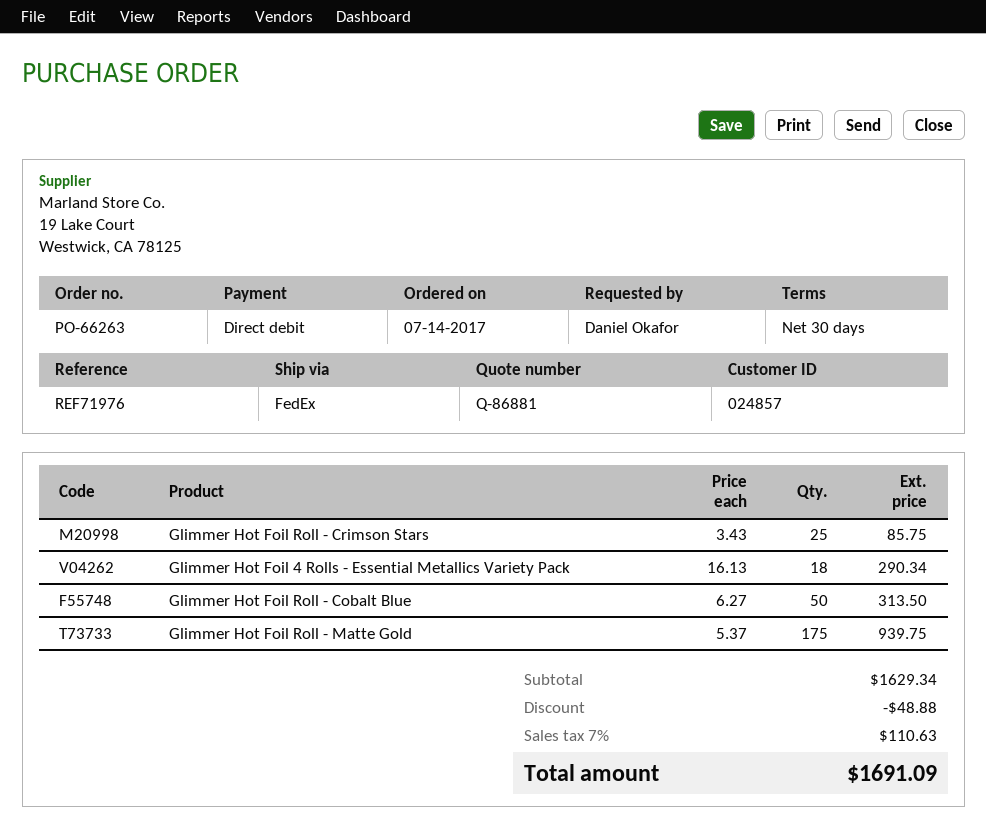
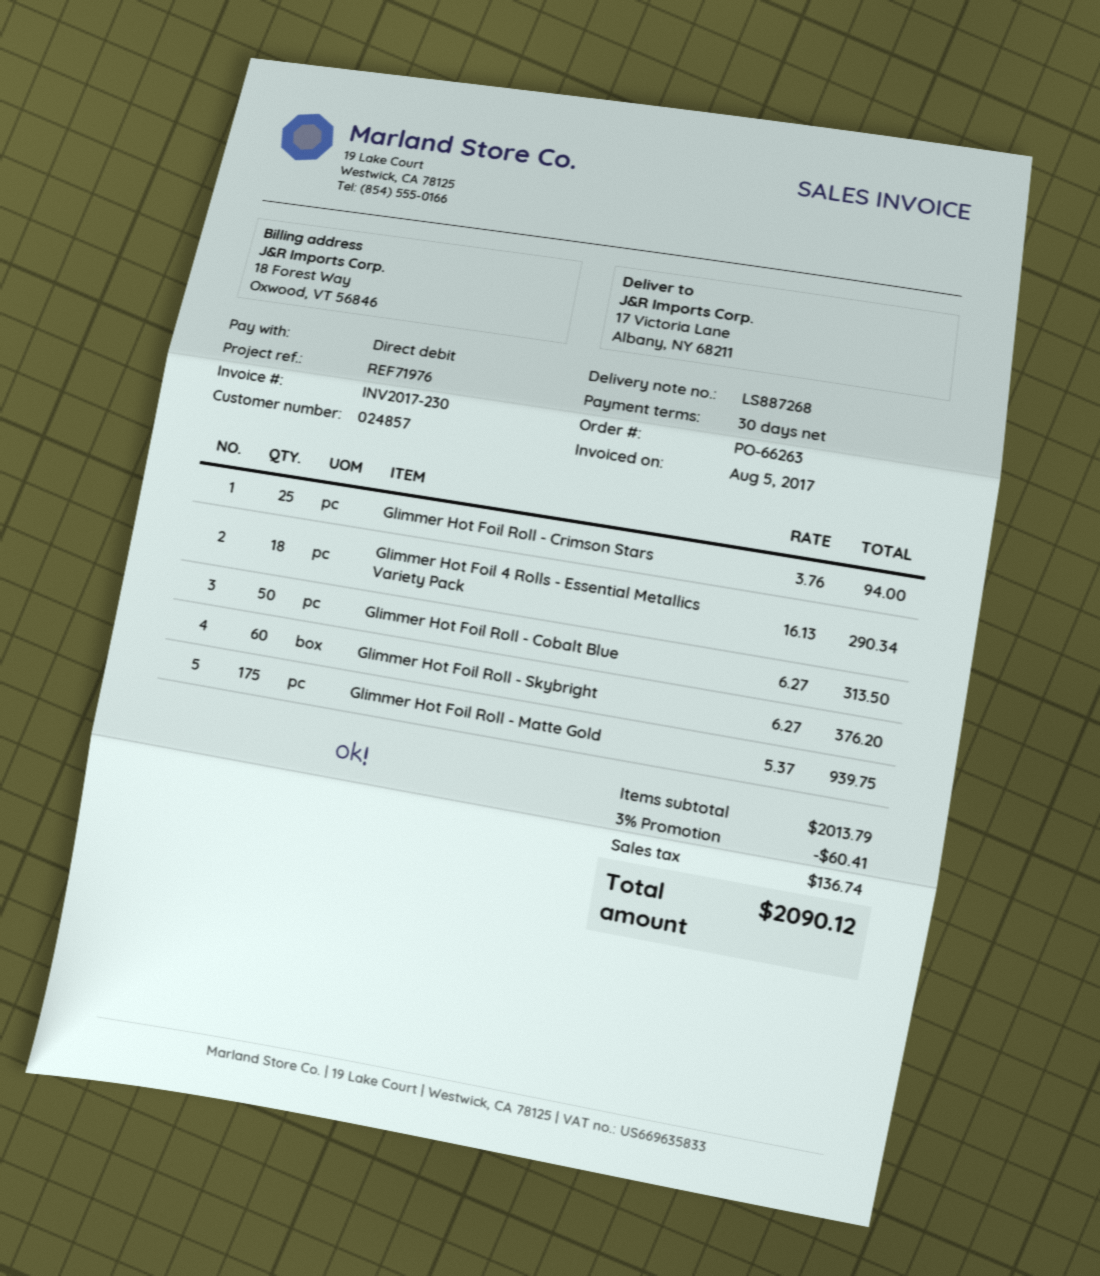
Glimmer Hot Foil Roll - Crimson Stars: 25 x 3.43 = 85.75 -> 25 x 3.76 = 94.00
Glimmer Hot Foil Roll - Skybright: none -> 60 x 6.27 = 376.20
subtotal: 1629.34 -> 2013.79
discount: 48.88 -> 60.41
tax: 110.63 -> 136.74
total: 1691.09 -> 2090.12

